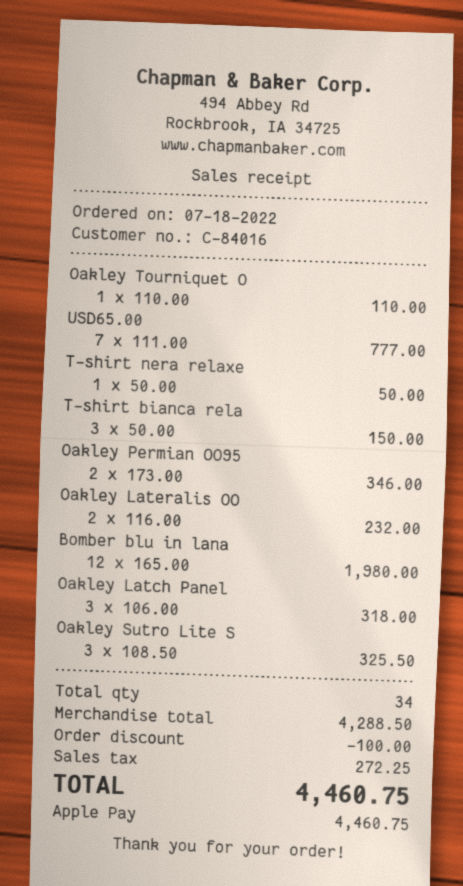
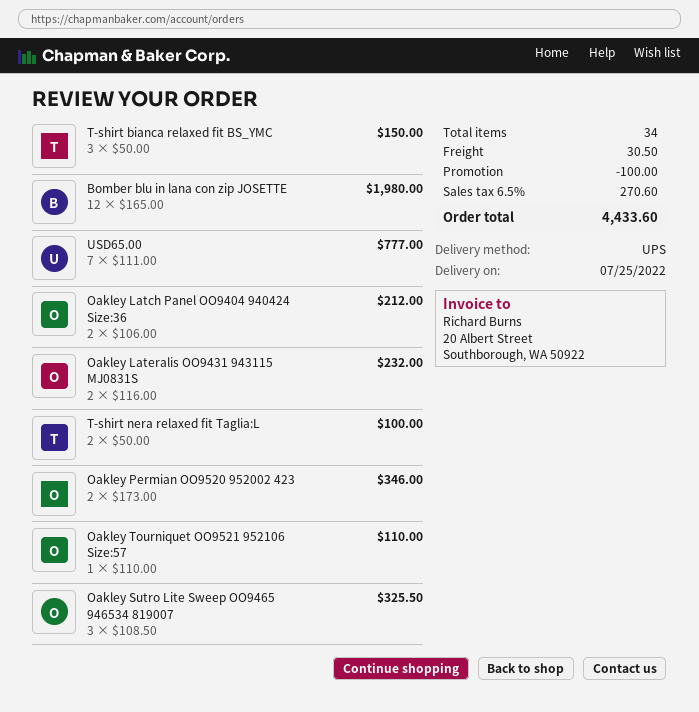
T-shirt nera relaxe: 1 x 50.00 = 50.00 -> 2 x 50.00 = 100.00
Oakley Latch Panel: 3 x 106.00 = 318.00 -> 2 x 106.00 = 212.00
shipping: none -> 30.50
tax: 272.25 -> 270.60
total: 4460.75 -> 4433.60

